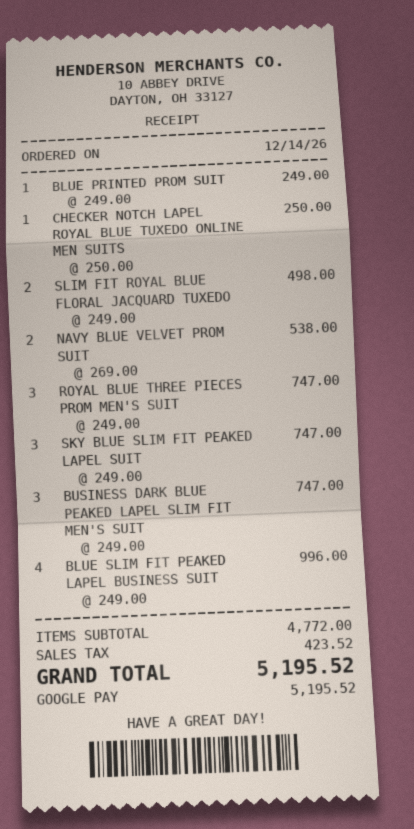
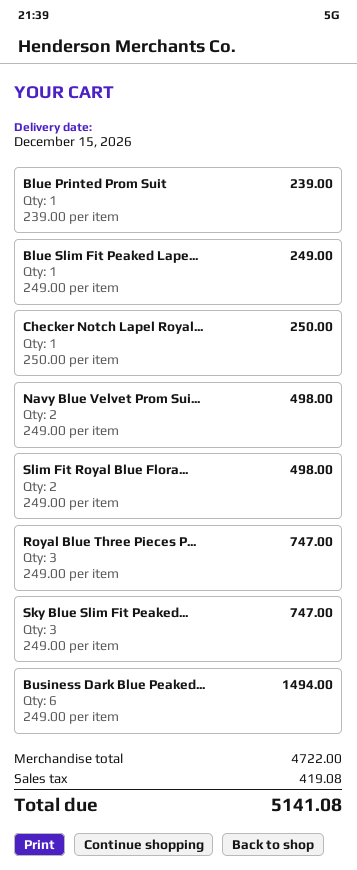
BLUE PRINTED PROM SUIT: 1 x 249.00 = 249.00 -> 1 x 239.00 = 239.00
NAVY BLUE VELVET PROM SUIT: 2 x 269.00 = 538.00 -> 2 x 249.00 = 498.00
BUSINESS DARK BLUE PEAKED LAPEL SLIM FIT MEN'S SUIT: 3 x 249.00 = 747.00 -> 6 x 249.00 = 1494.00
BLUE SLIM FIT PEAKED LAPEL BUSINESS SUIT: 4 x 249.00 = 996.00 -> 1 x 249.00 = 249.00
subtotal: 4772.00 -> 4722.00
tax: 423.52 -> 419.08
total: 5195.52 -> 5141.08

